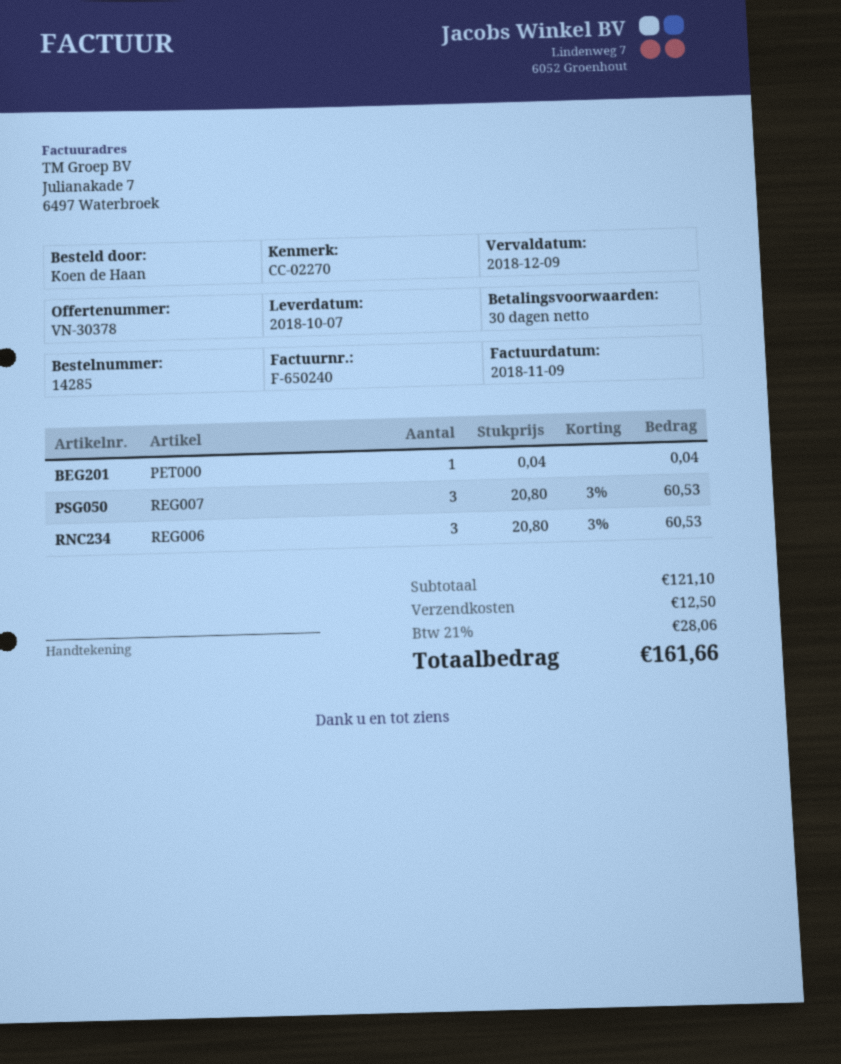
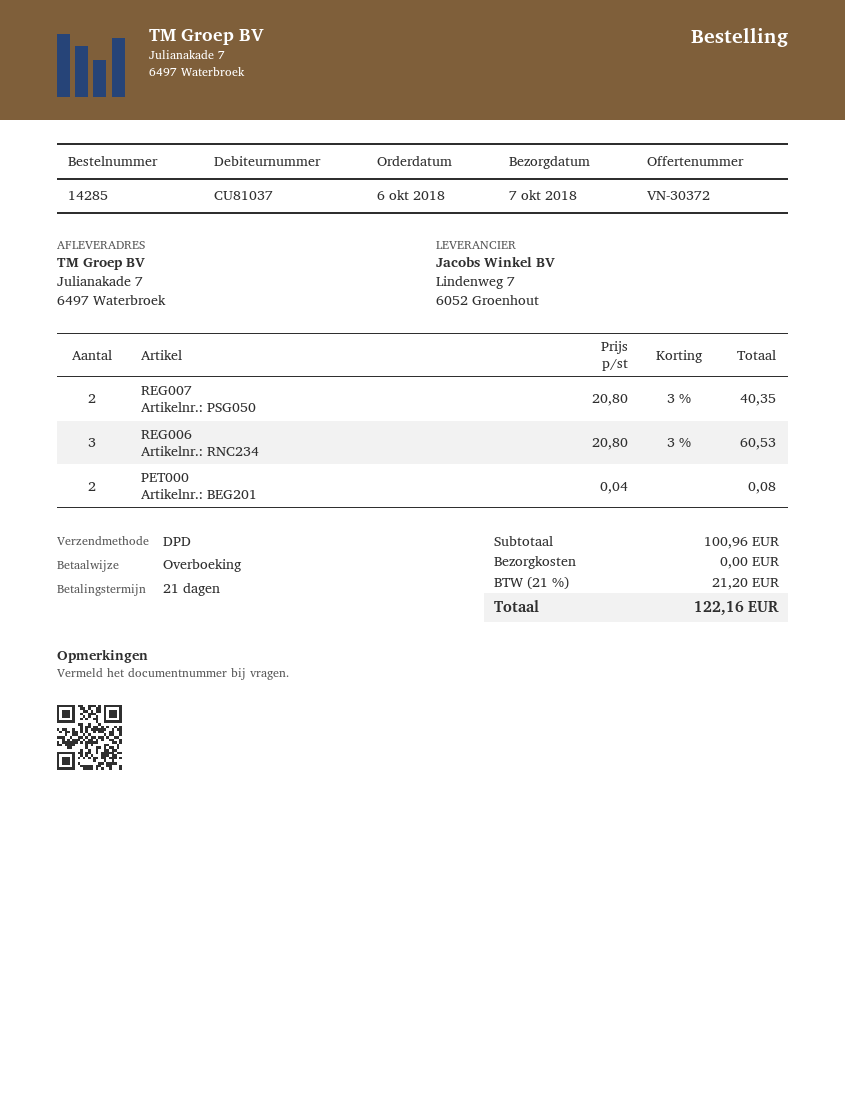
quote number: VN-30378 -> VN-30372
payment terms: 30 days -> 21 days
PET000: 1 x 0.04 = 0.04 -> 2 x 0.04 = 0.08
REG007: 3 x 20.80 - 3% = 60.53 -> 2 x 20.80 - 3% = 40.35
subtotal: 121.10 -> 100.96
shipping: 12.50 -> 0.00
tax: 21% = 28.06 -> 21% = 21.20
total: 161.66 -> 122.16

